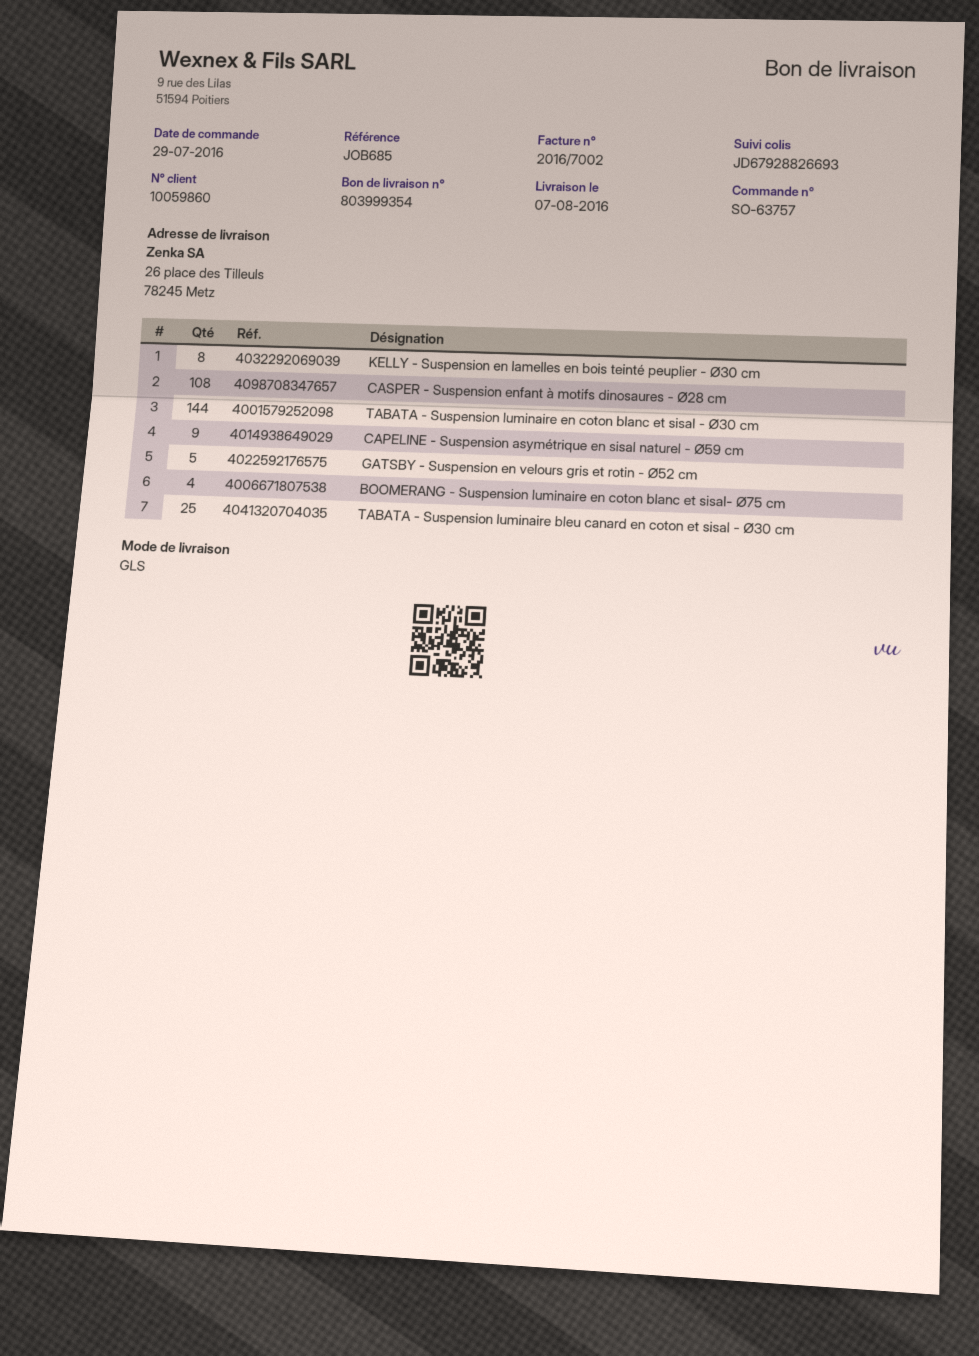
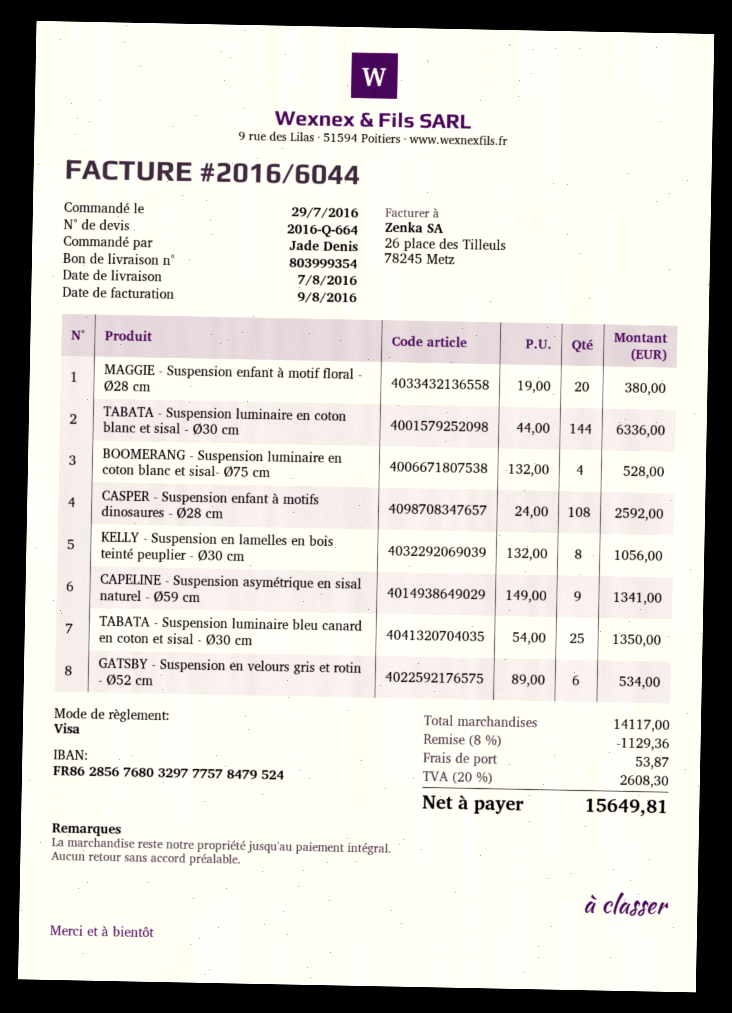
invoice number: 2016/7002 -> 2016/6044
GATSBY - Suspension en velours gris et rotin - Ø52 cm: 5 -> 6
MAGGIE - Suspension enfant à motif floral - Ø28 cm: none -> 20

